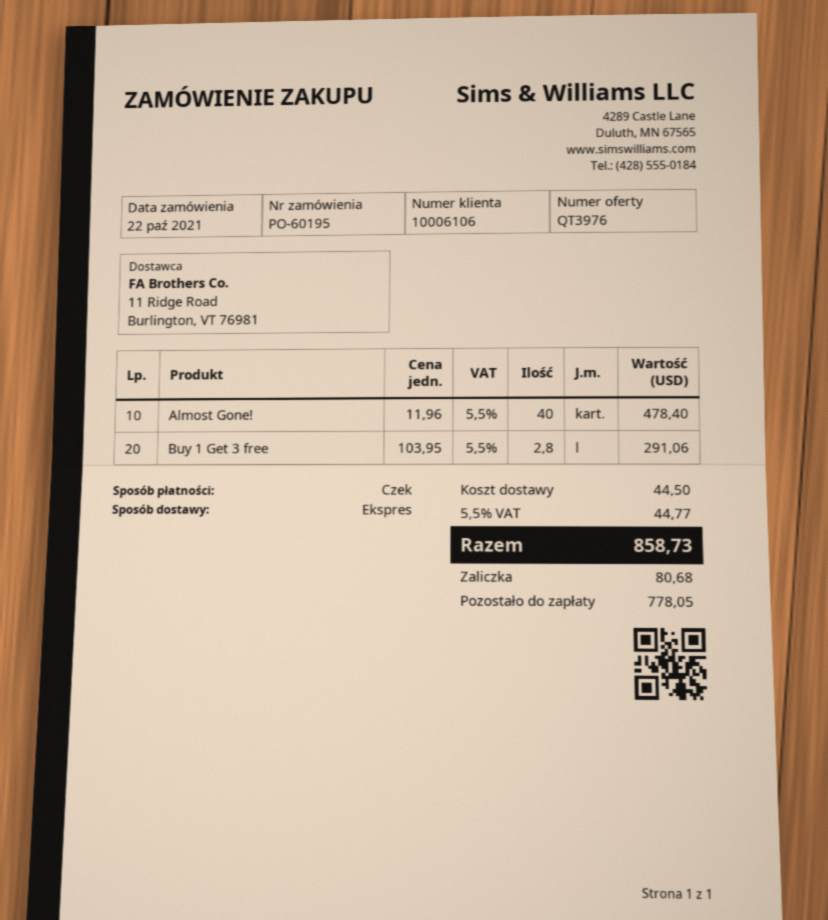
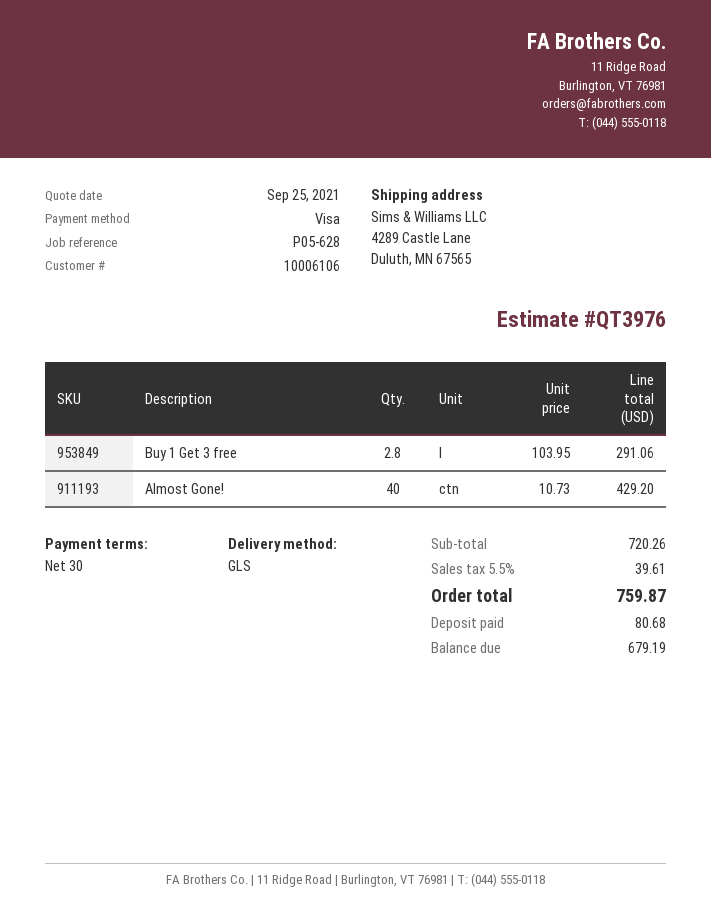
payment method: cheque -> Visa
shipping method: express -> GLS
Almost Gone!: 40 x 11.96 = 478.40 -> 40 x 10.73 = 429.20
shipping: 44.50 -> none
tax: 5.5% = 44.77 -> 5.5% = 39.61
total: 858.73 -> 759.87
balance: 778.05 -> 679.19

